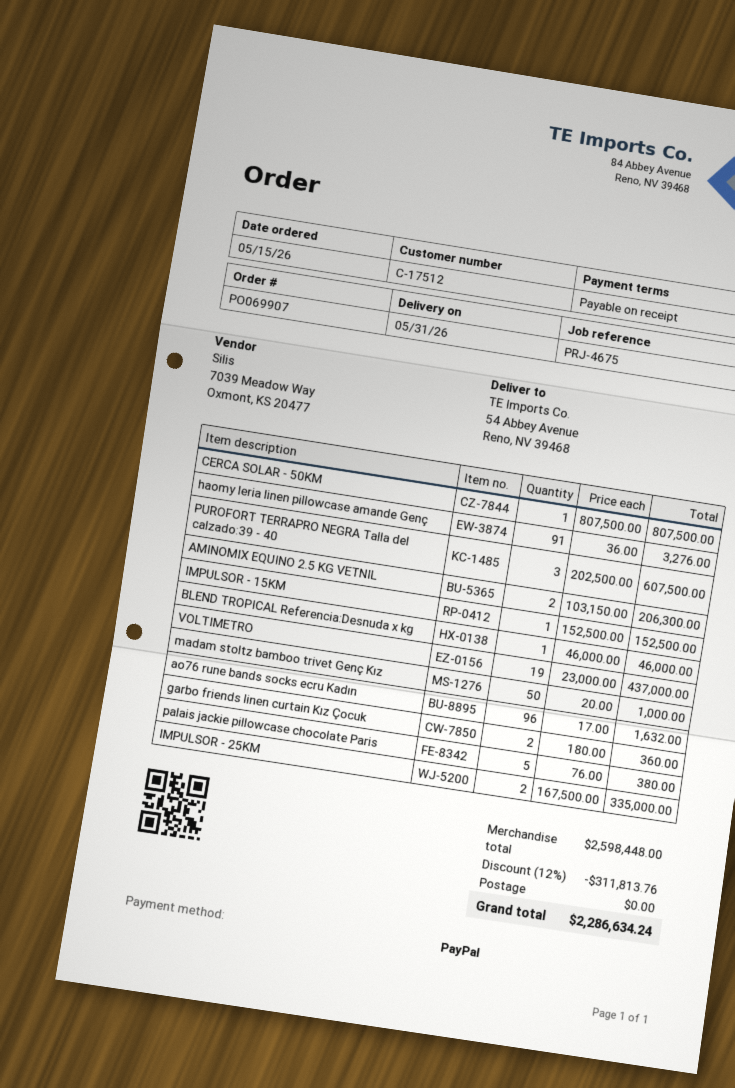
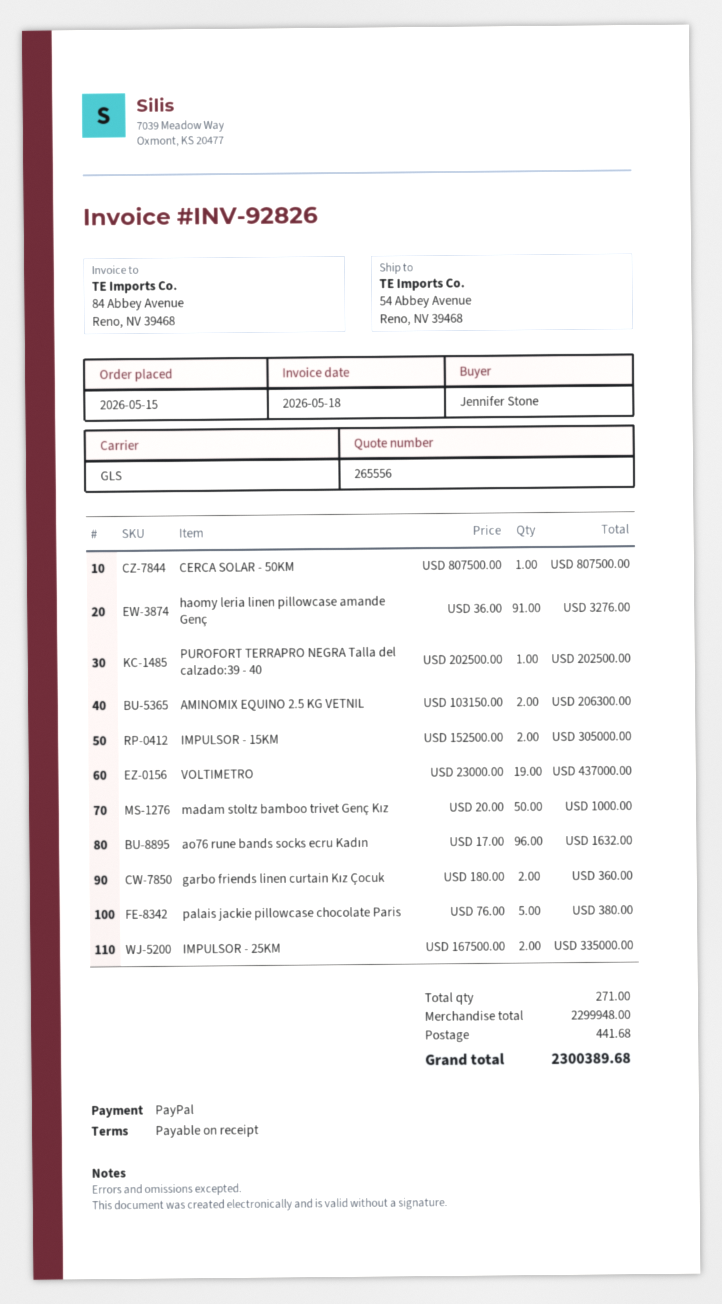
PUROFORT TERRAPRO NEGRA Talla del calzado:39 - 40: 3 x 202500.00 = 607500.00 -> 1 x 202500.00 = 202500.00
IMPULSOR - 15KM: 1 x 152500.00 = 152500.00 -> 2 x 152500.00 = 305000.00
BLEND TROPICAL Referencia:Desnuda x kg: 1 x 46000.00 = 46000.00 -> none
subtotal: 2598448.00 -> 2299948.00
discount: 12% = 311813.76 -> none
shipping: 0.00 -> 441.68
total: 2286634.24 -> 2300389.68

